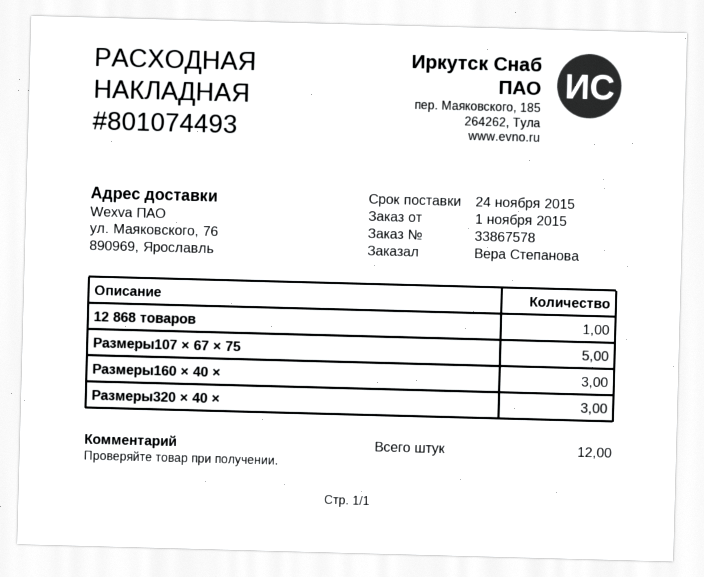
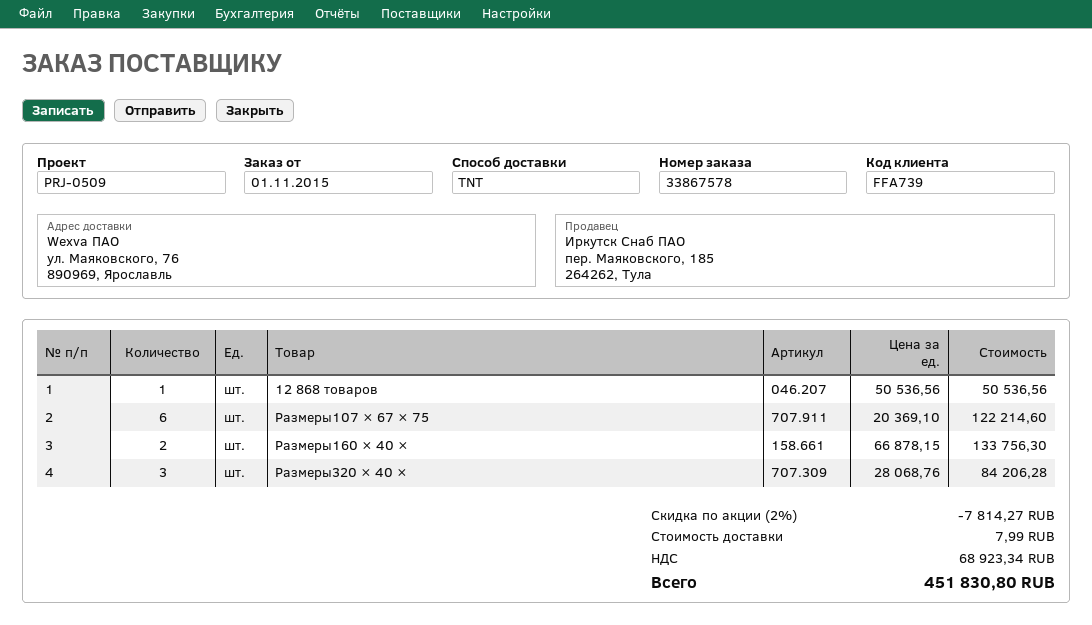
Размеры107 × 67 × 75: 5 -> 6
Размеры160 × 40 ×: 3 -> 2

